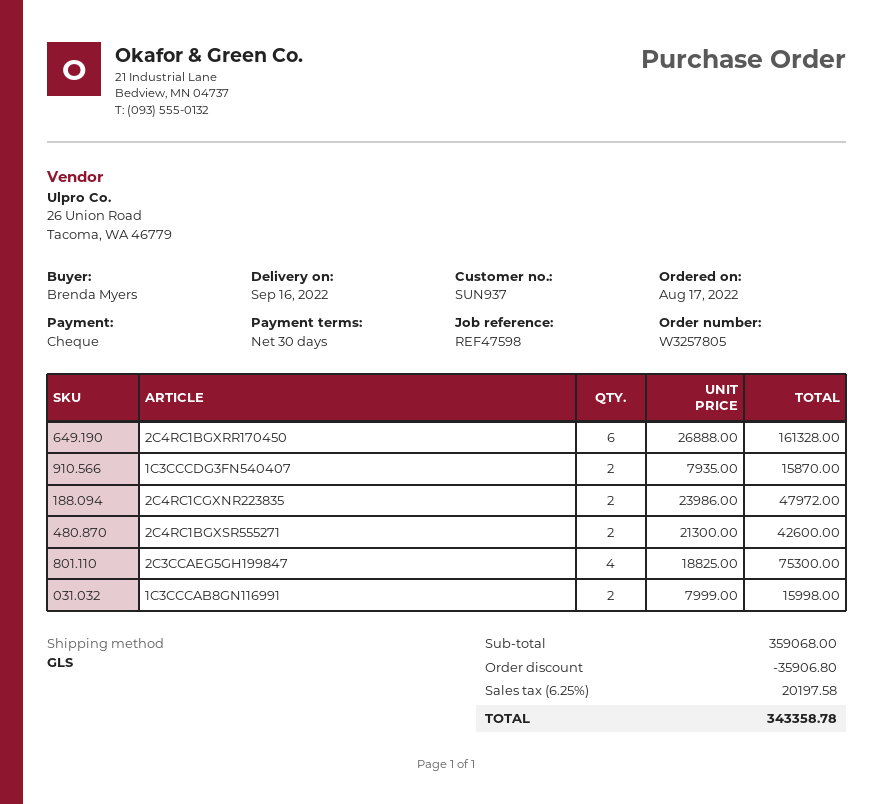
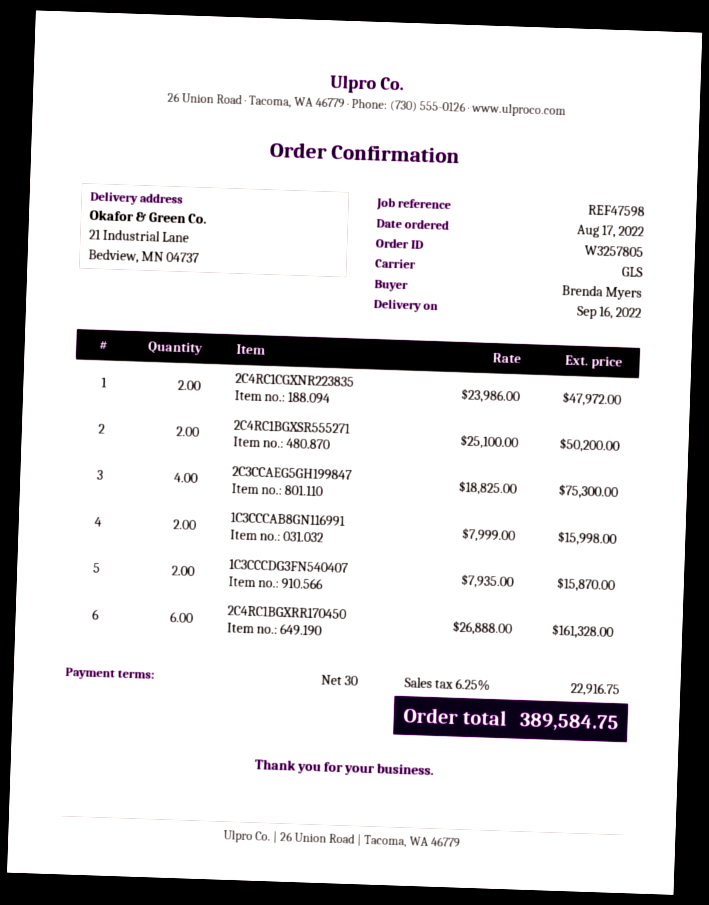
2C4RC1BGXSR555271: 2 x 21300.00 = 42600.00 -> 2 x 25100.00 = 50200.00
discount: 35906.80 -> none
tax: 6.25% = 20197.58 -> 6.25% = 22916.75
total: 343358.78 -> 389584.75

